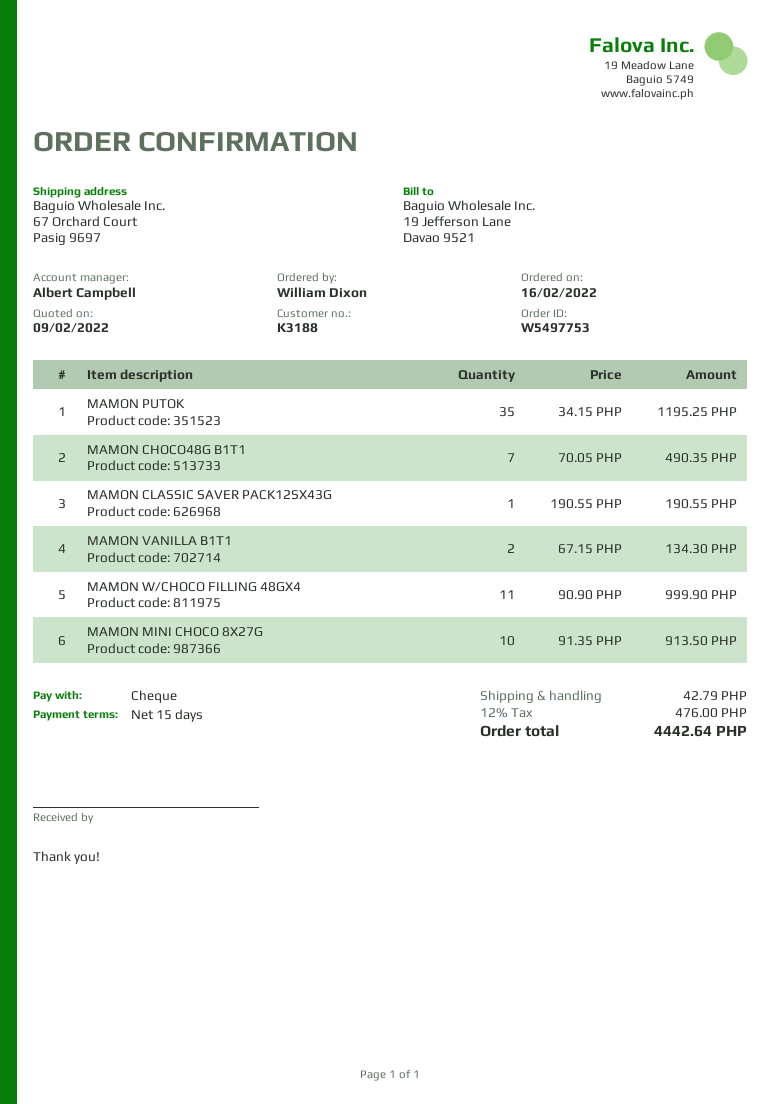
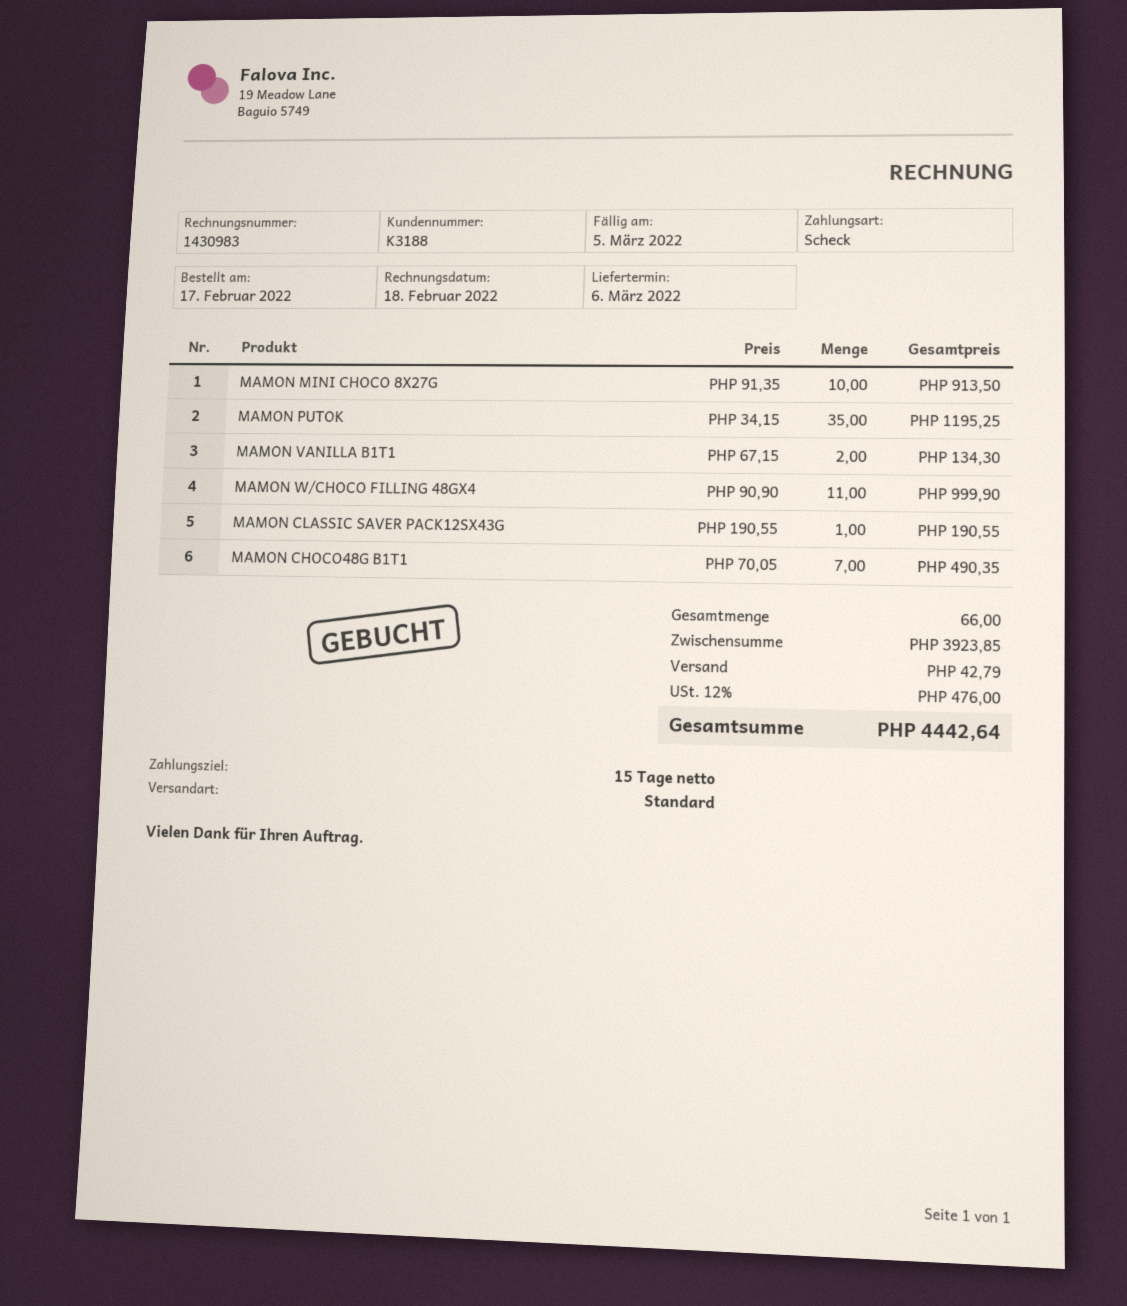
order date: 2022-02-16 -> 2022-02-17

